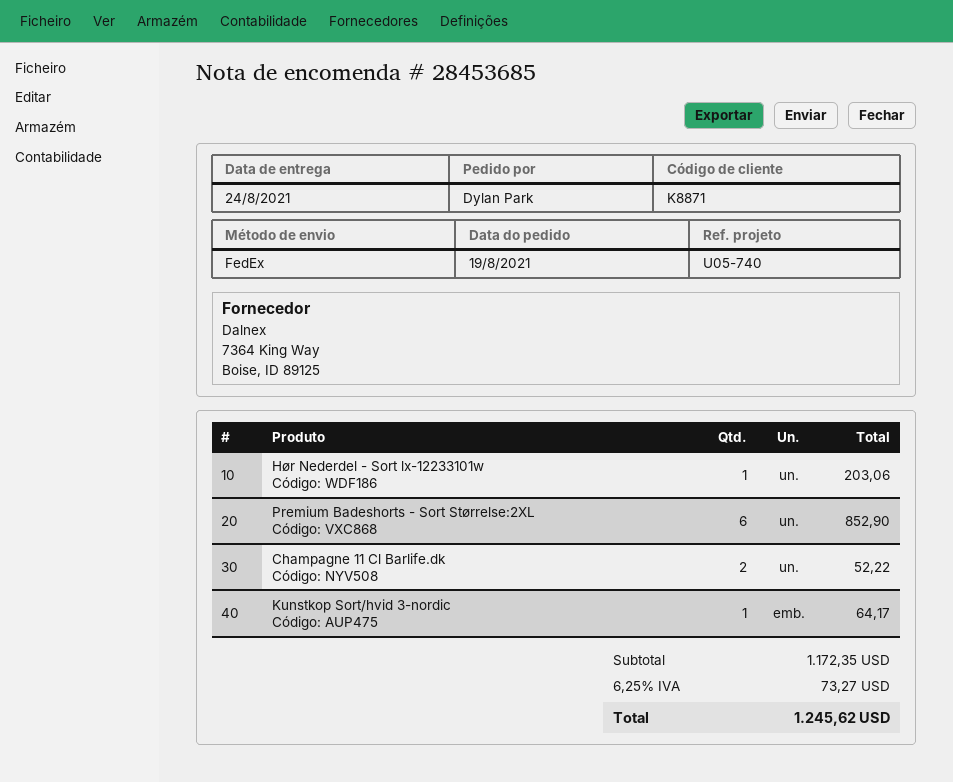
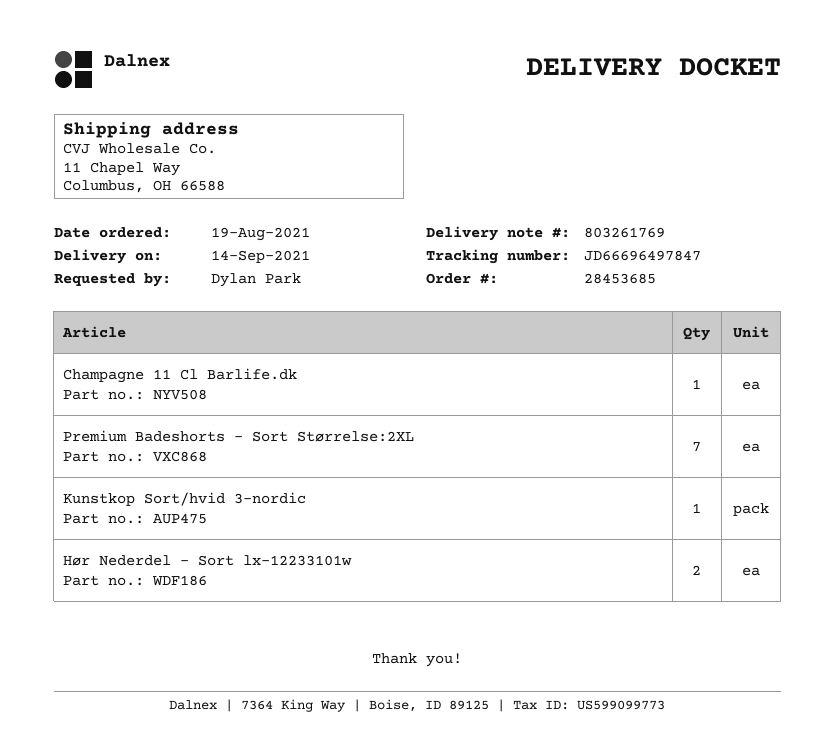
delivery date: 2021-08-24 -> 2021-09-14
Hør Nederdel - Sort lx-12233101w: 1 -> 2
Premium Badeshorts - Sort Størrelse:2XL: 6 -> 7
Champagne 11 Cl Barlife.dk: 2 -> 1

